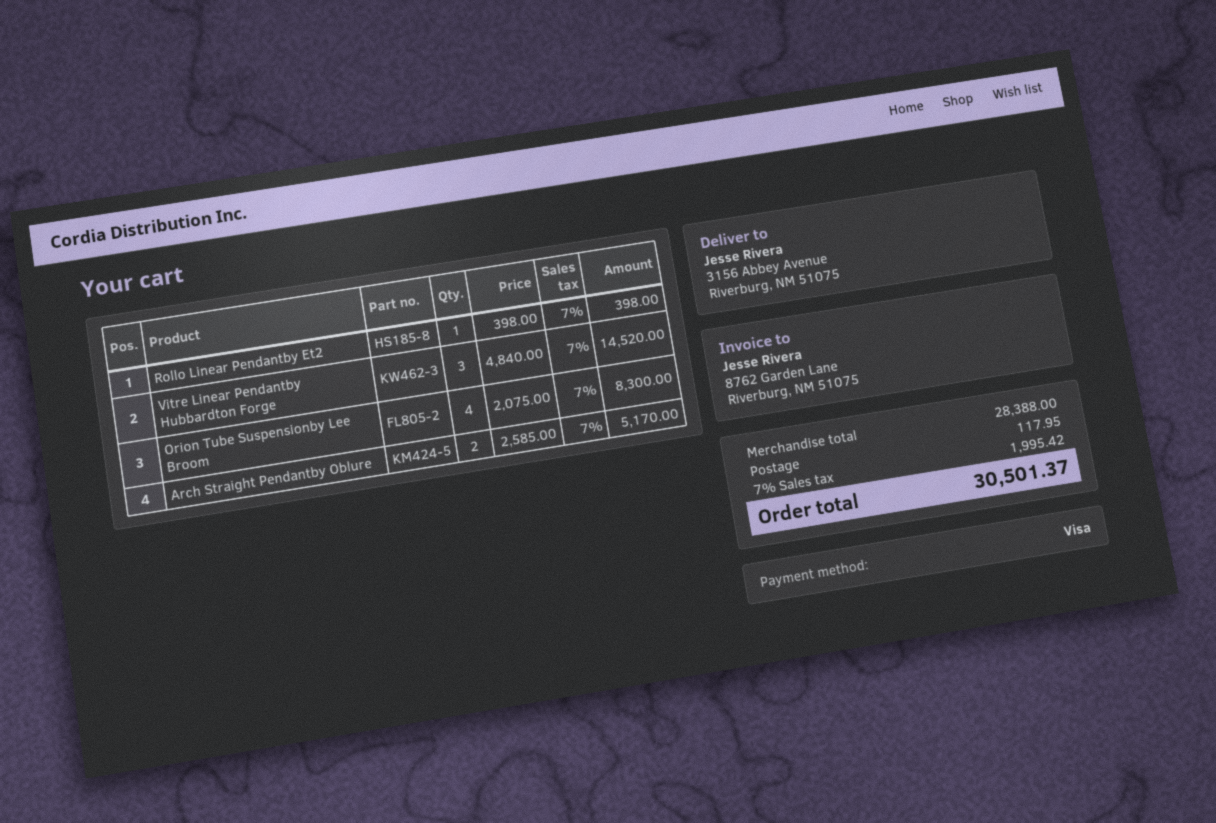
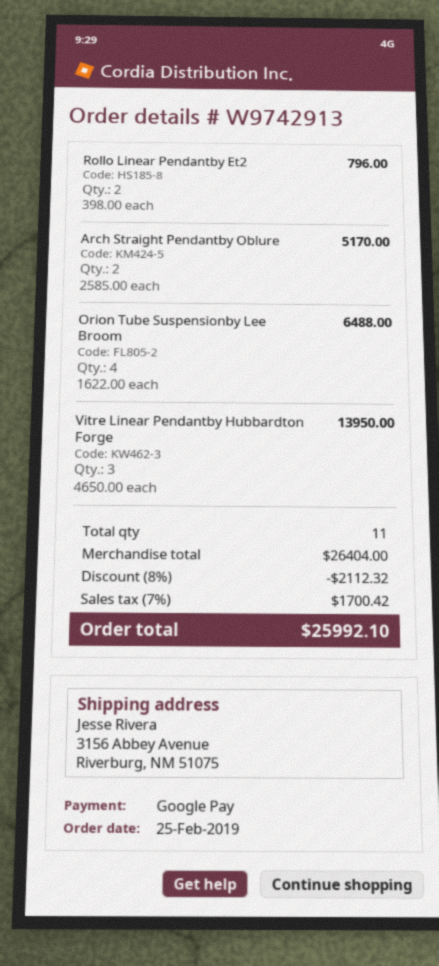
payment method: Visa -> Google Pay
Rollo Linear Pendantby Et2: 1 x 398.00 = 398.00 -> 2 x 398.00 = 796.00
Vitre Linear Pendantby Hubbardton Forge: 3 x 4840.00 = 14520.00 -> 3 x 4650.00 = 13950.00
Orion Tube Suspensionby Lee Broom: 4 x 2075.00 = 8300.00 -> 4 x 1622.00 = 6488.00
subtotal: 28388.00 -> 26404.00
discount: none -> 8% = 2112.32
shipping: 117.95 -> none
tax: 7% = 1995.42 -> 7% = 1700.42
total: 30501.37 -> 25992.10

